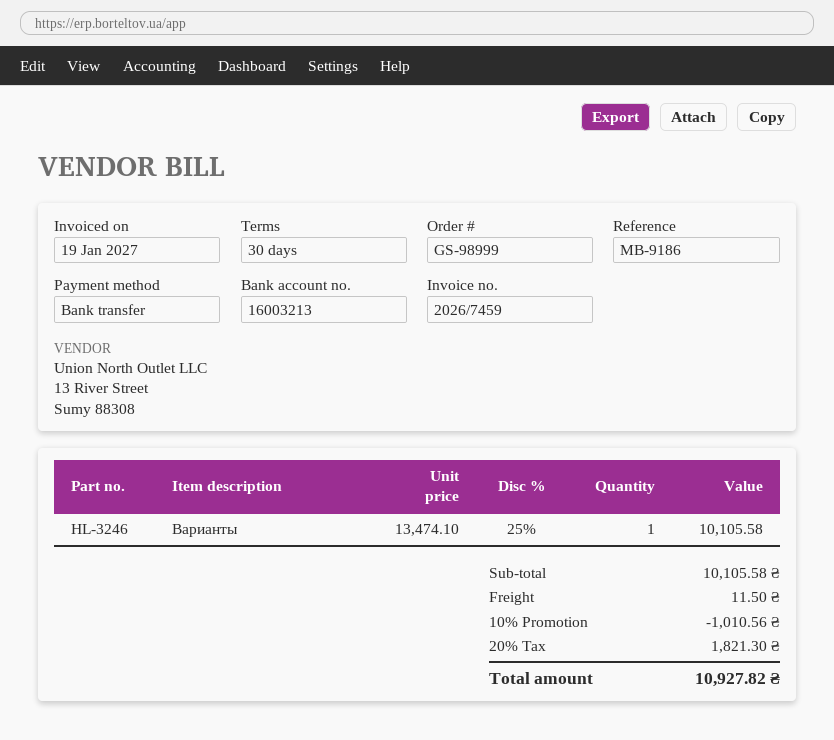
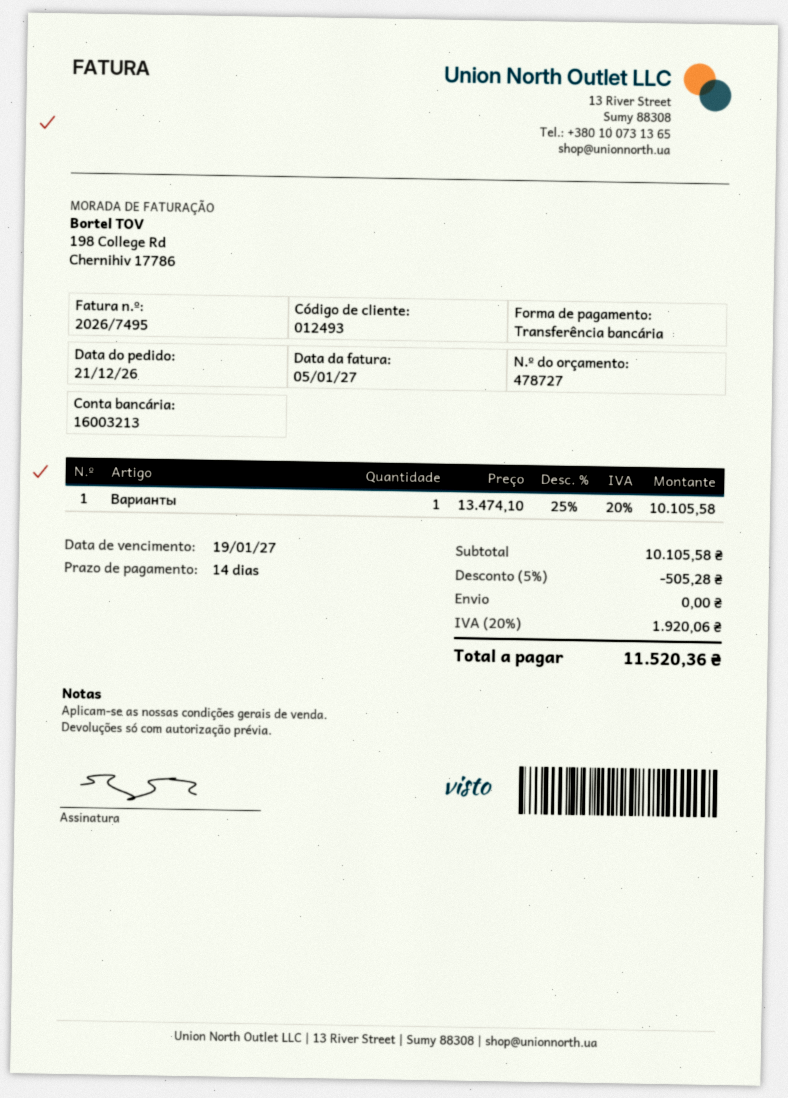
invoice number: 2026/7459 -> 2026/7495
invoice date: 2027-01-19 -> 2027-01-05
payment terms: 30 days -> 14 days
discount: 10% = 1010.56 -> 5% = 505.28
shipping: 11.50 -> 0.00
tax: 20% = 1821.30 -> 20% = 1920.06
total: 10927.82 -> 11520.36

